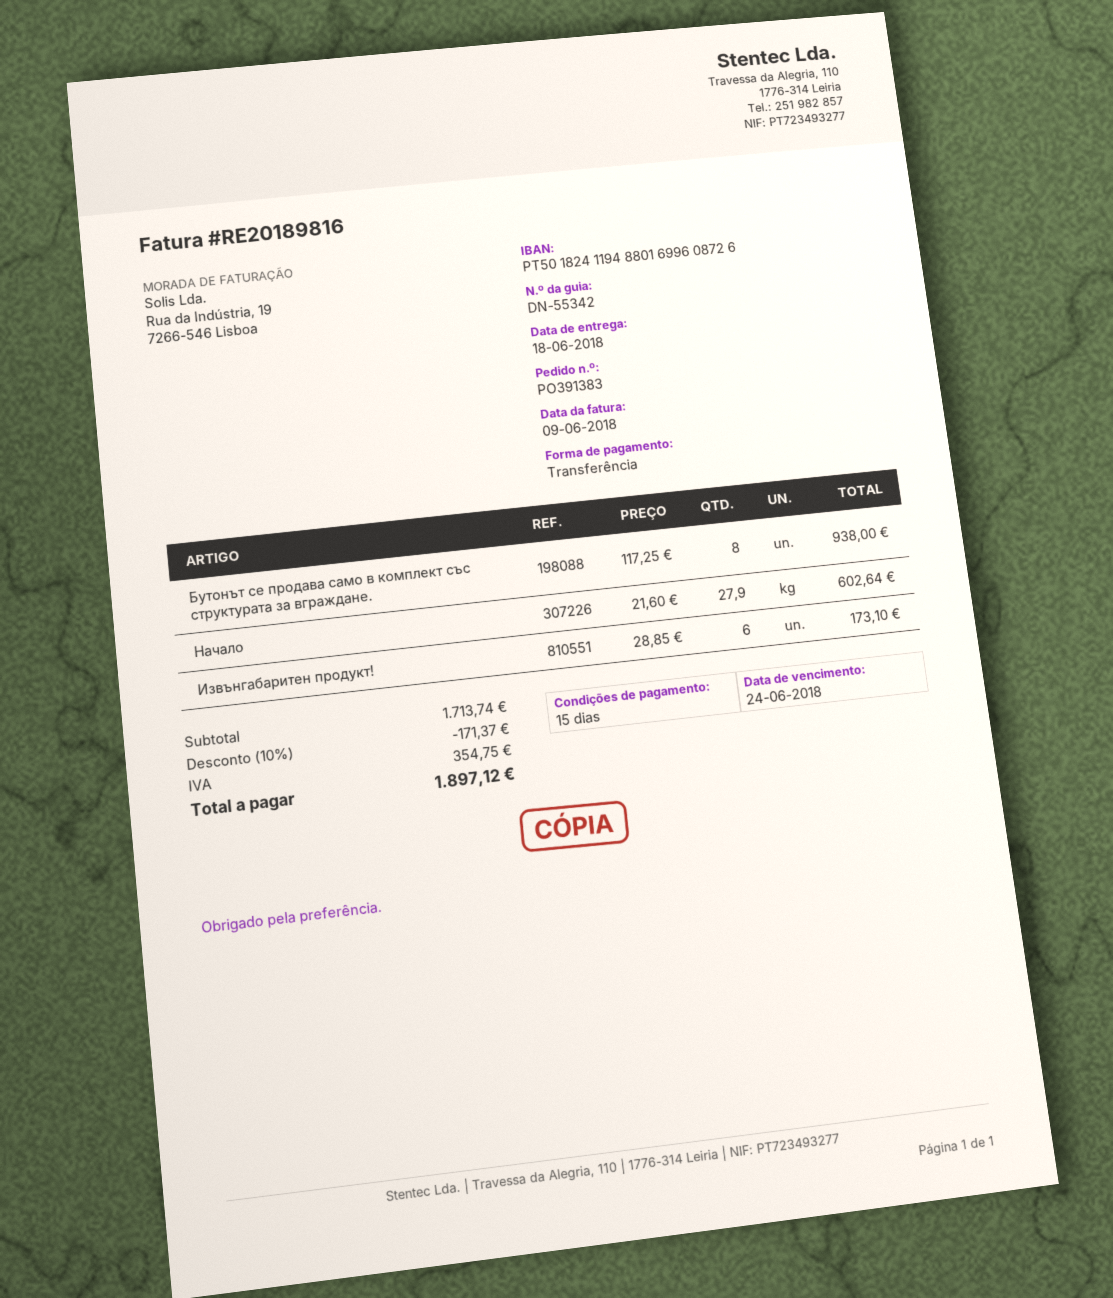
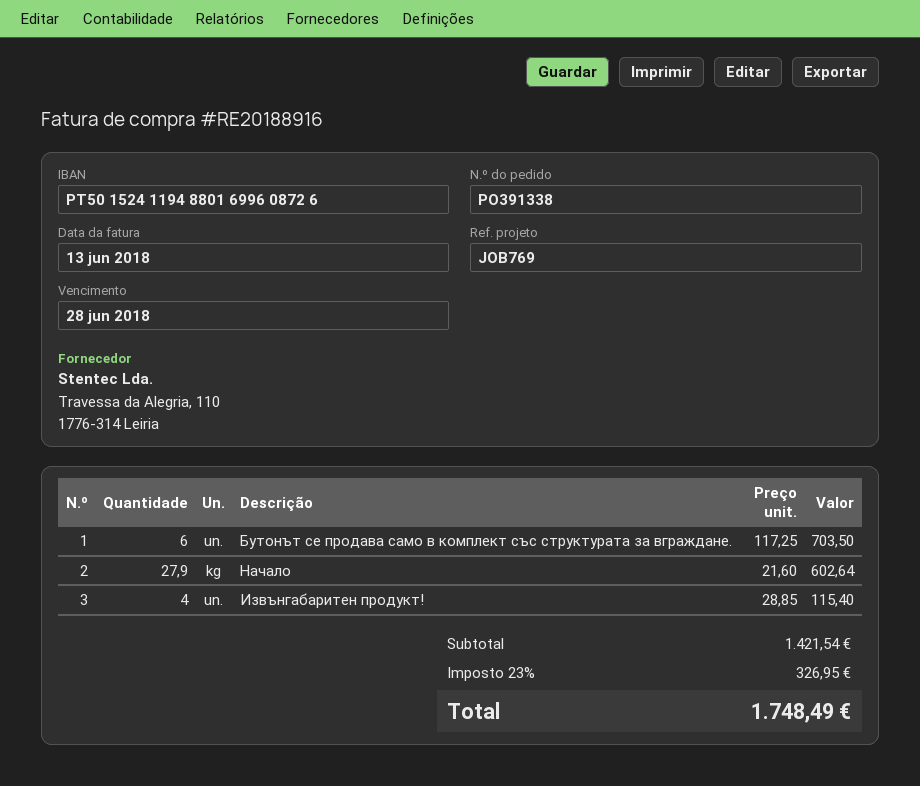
order number: PO391383 -> PO391338
invoice number: RE20189816 -> RE20188916
invoice date: 2018-06-09 -> 2018-06-13
due date: 2018-06-24 -> 2018-06-28
bank account: PT50182411948801699608726 -> PT50152411948801699608726
Бутонът се продава само в комплект със структурата за вграждане.: 8 x 117.25 = 938.00 -> 6 x 117.25 = 703.50
Извънгабаритен продукт!: 6 x 28.85 = 173.10 -> 4 x 28.85 = 115.40
subtotal: 1713.74 -> 1421.54
discount: 10% = 171.37 -> none
tax: 354.75 -> 326.95
total: 1897.12 -> 1748.49

